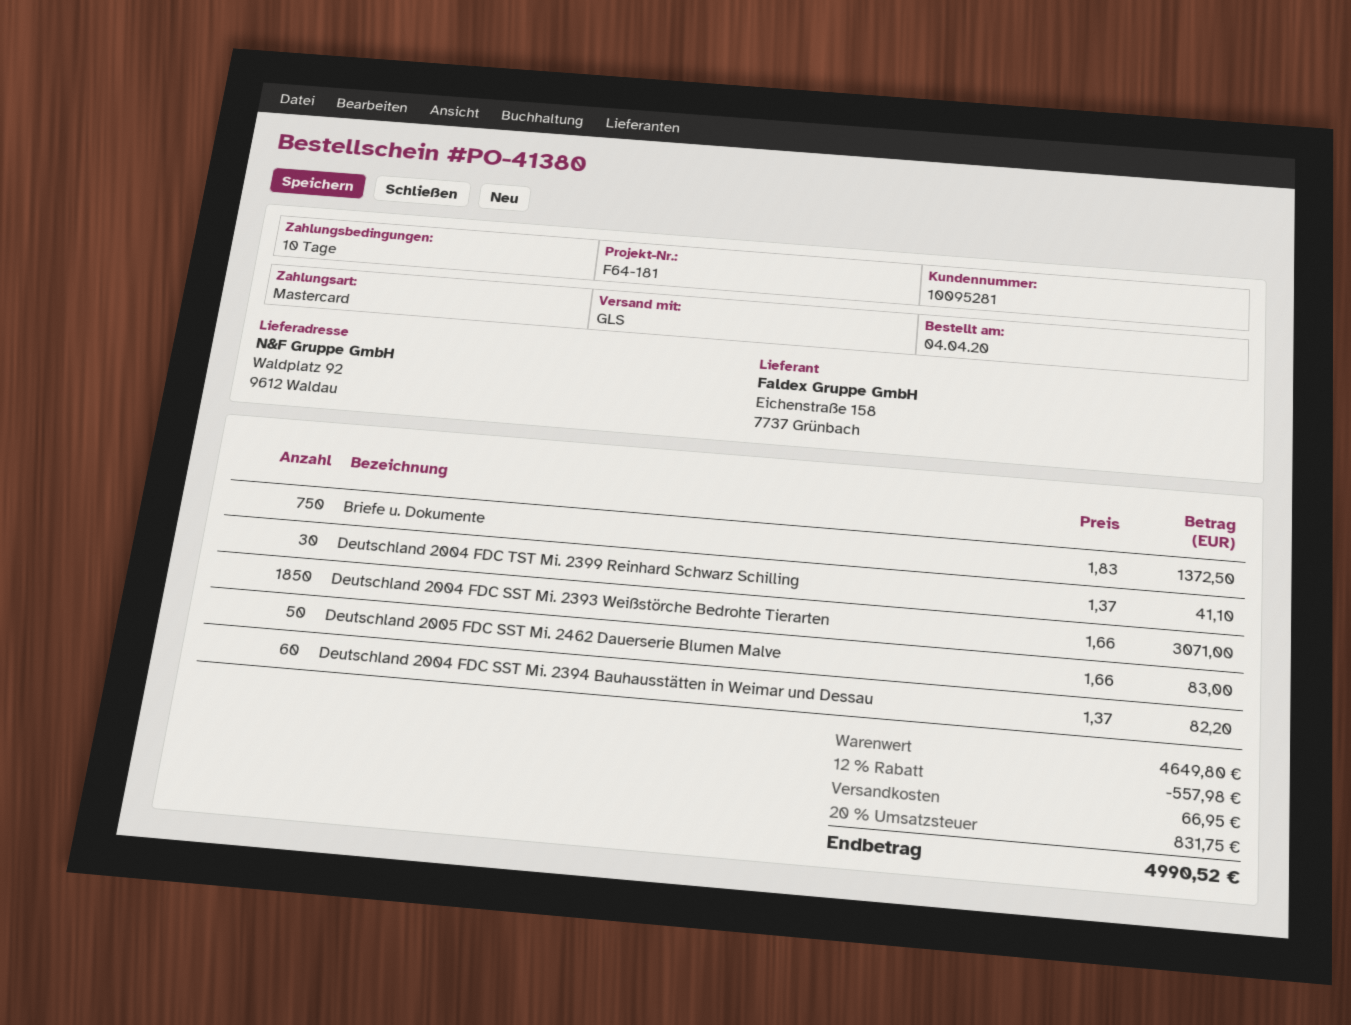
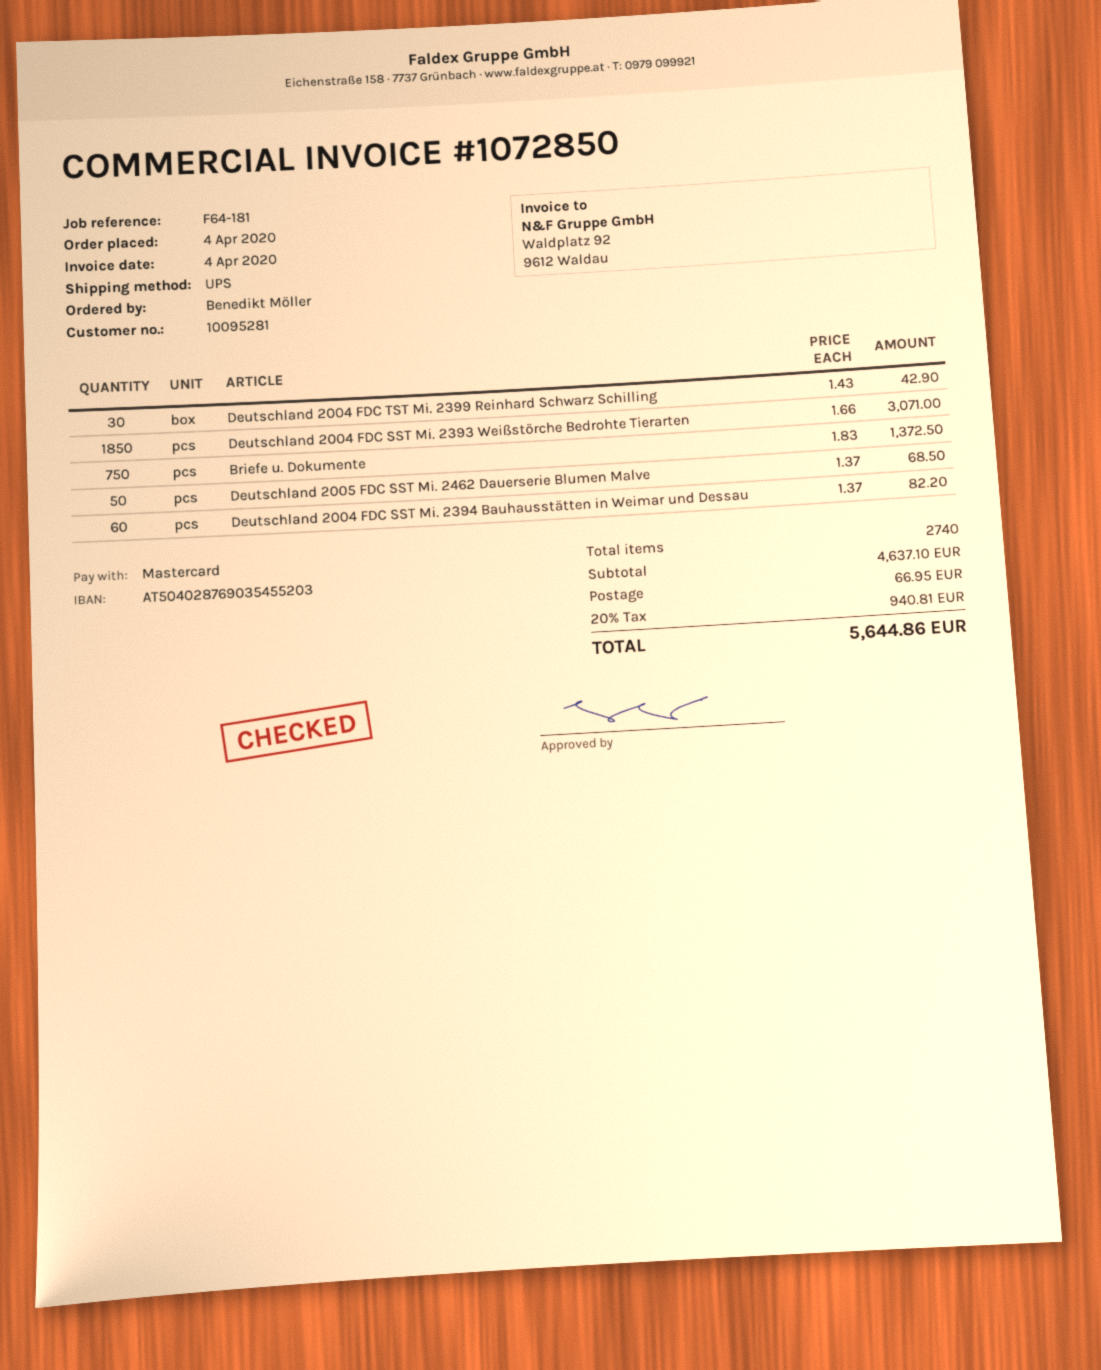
shipping method: GLS -> UPS
Deutschland 2004 FDC TST Mi. 2399 Reinhard Schwarz Schilling: 30 x 1.37 = 41.10 -> 30 x 1.43 = 42.90
Deutschland 2005 FDC SST Mi. 2462 Dauerserie Blumen Malve: 50 x 1.66 = 83.00 -> 50 x 1.37 = 68.50
subtotal: 4649.80 -> 4637.10
discount: 12% = 557.98 -> none
tax: 20% = 831.75 -> 20% = 940.81
total: 4990.52 -> 5644.86

